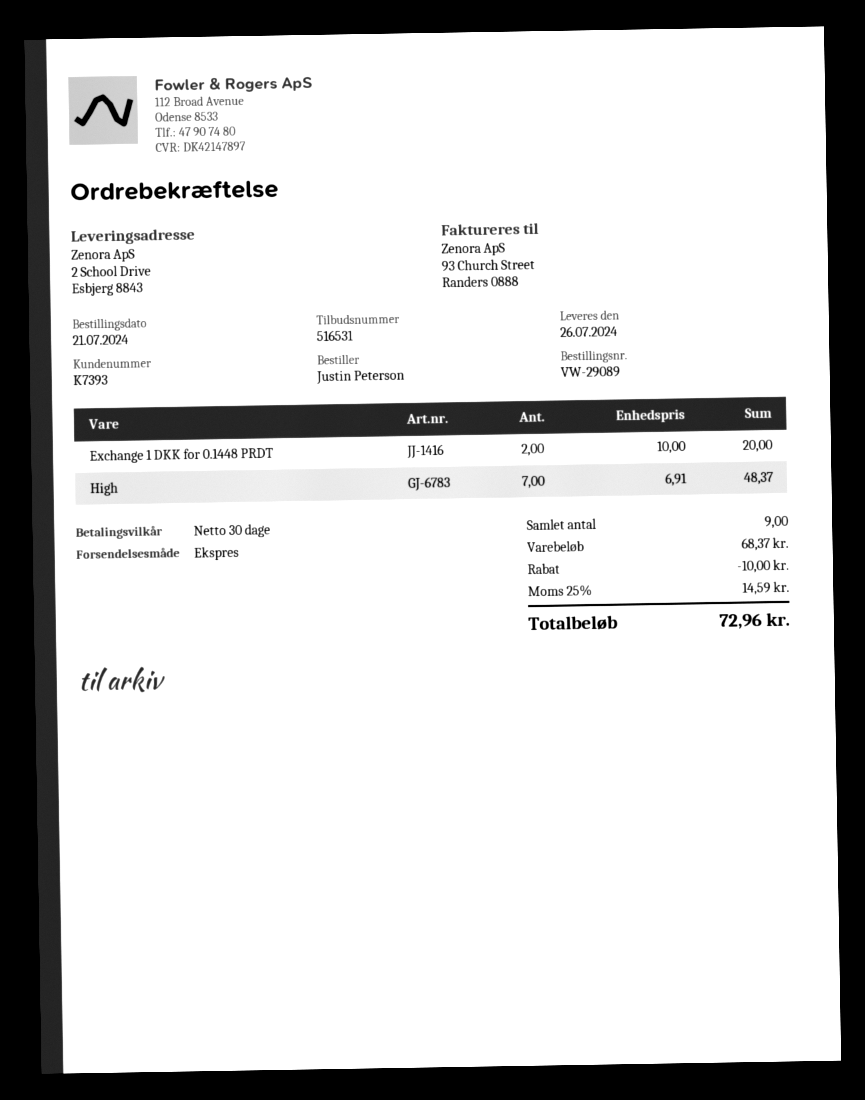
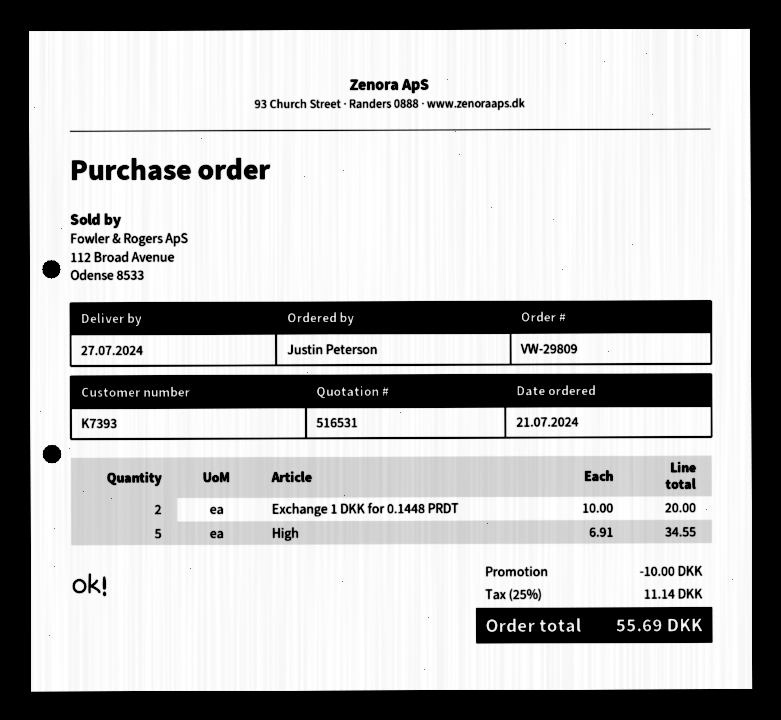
order number: VW-29089 -> VW-29809
delivery date: 2024-07-26 -> 2024-07-27
High: 7 x 6.91 = 48.37 -> 5 x 6.91 = 34.55
tax: 25% = 14.59 -> 25% = 11.14
total: 72.96 -> 55.69

